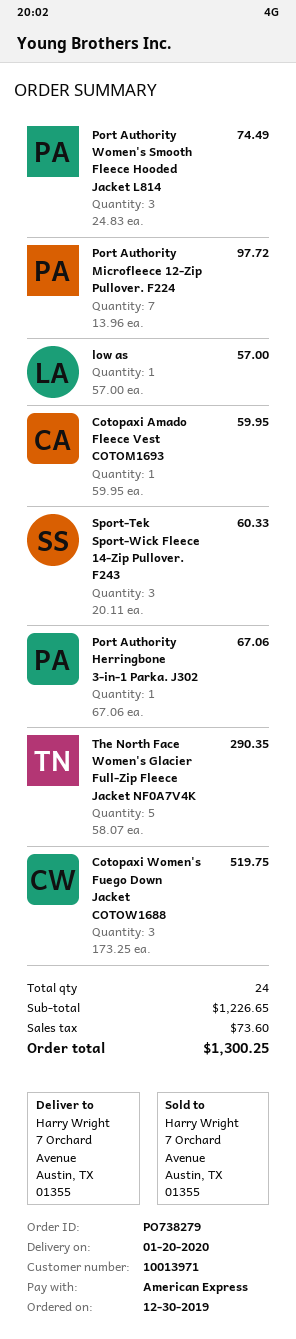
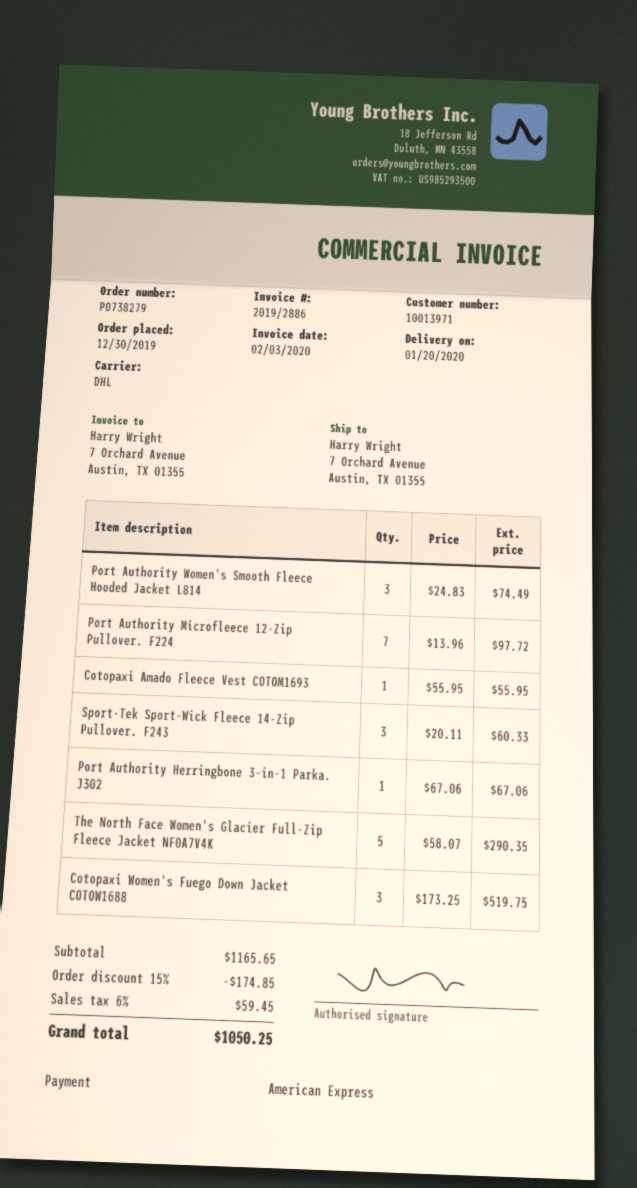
low as: 1 x 57.00 = 57.00 -> none
Cotopaxi Amado Fleece Vest COTOM1693: 1 x 59.95 = 59.95 -> 1 x 55.95 = 55.95
subtotal: 1226.65 -> 1165.65
discount: none -> 15% = 174.85
tax: 73.60 -> 59.45
total: 1300.25 -> 1050.25

